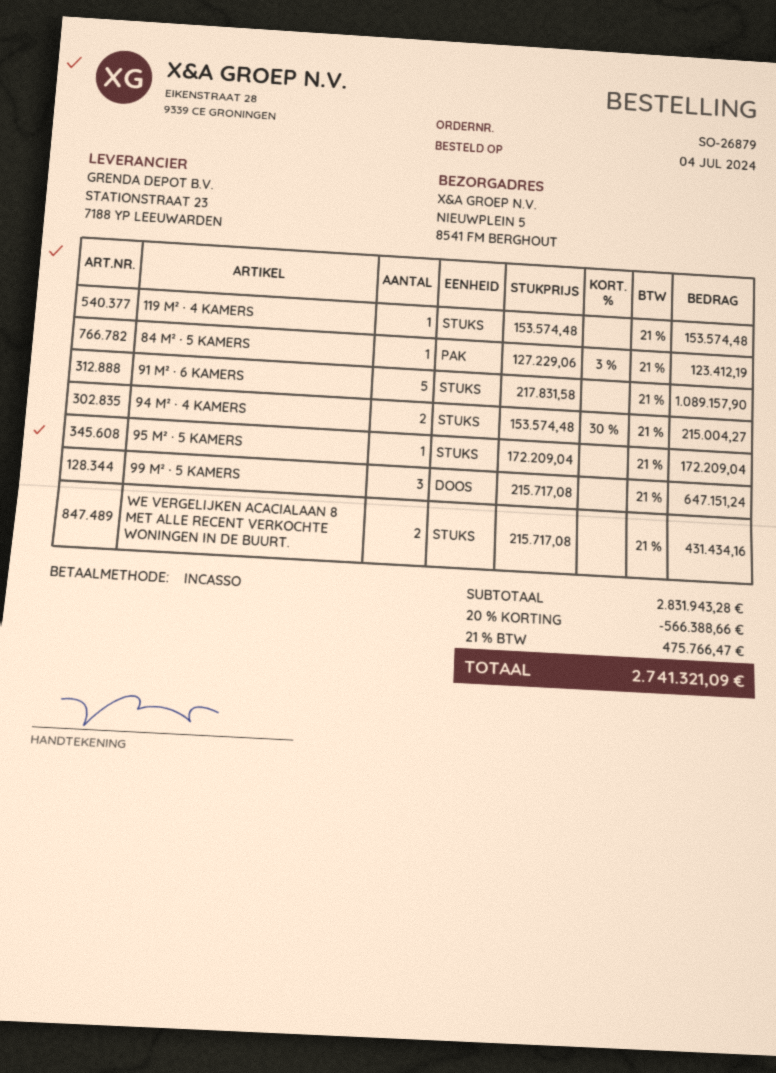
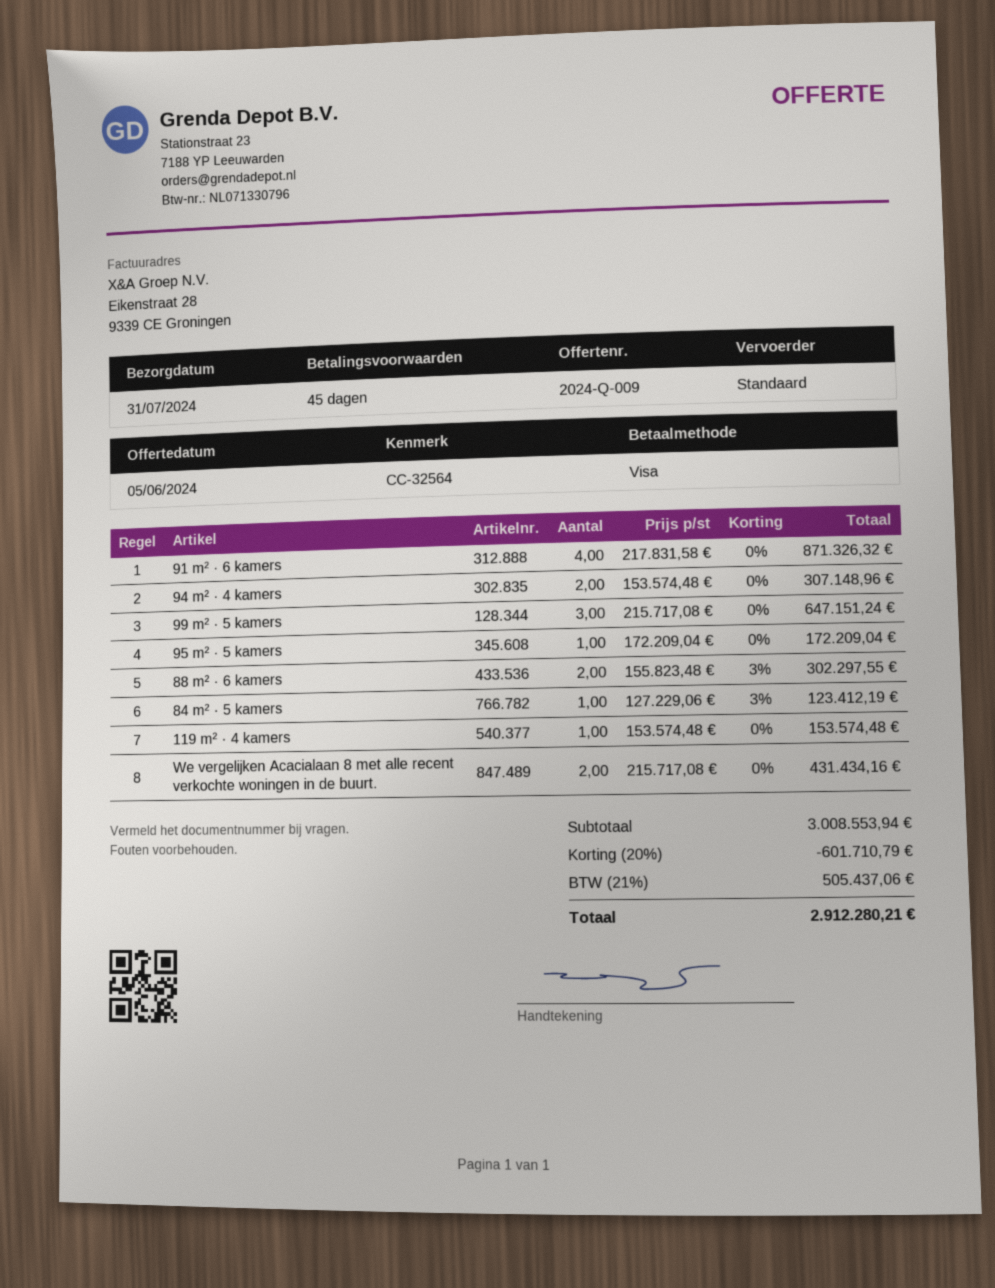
payment method: direct debit -> Visa
91 M² · 6 KAMERS: 5 x 217831.58 = 1089157.90 -> 4 x 217831.58 = 871326.32
94 M² · 4 KAMERS: 2 x 153574.48 - 30% = 215004.27 -> 2 x 153574.48 = 307148.96
88 m² · 6 kamers: none -> 2 x 155823.48 - 3% = 302297.55
subtotal: 2831943.28 -> 3008553.94
discount: 20% = 566388.66 -> 20% = 601710.79
tax: 21% = 475766.47 -> 21% = 505437.06
total: 2741321.09 -> 2912280.21

